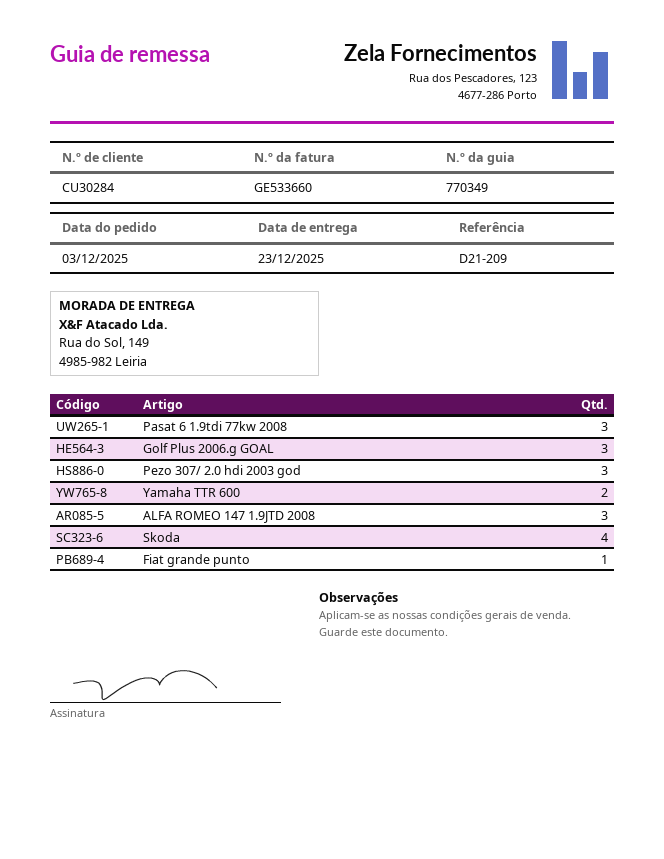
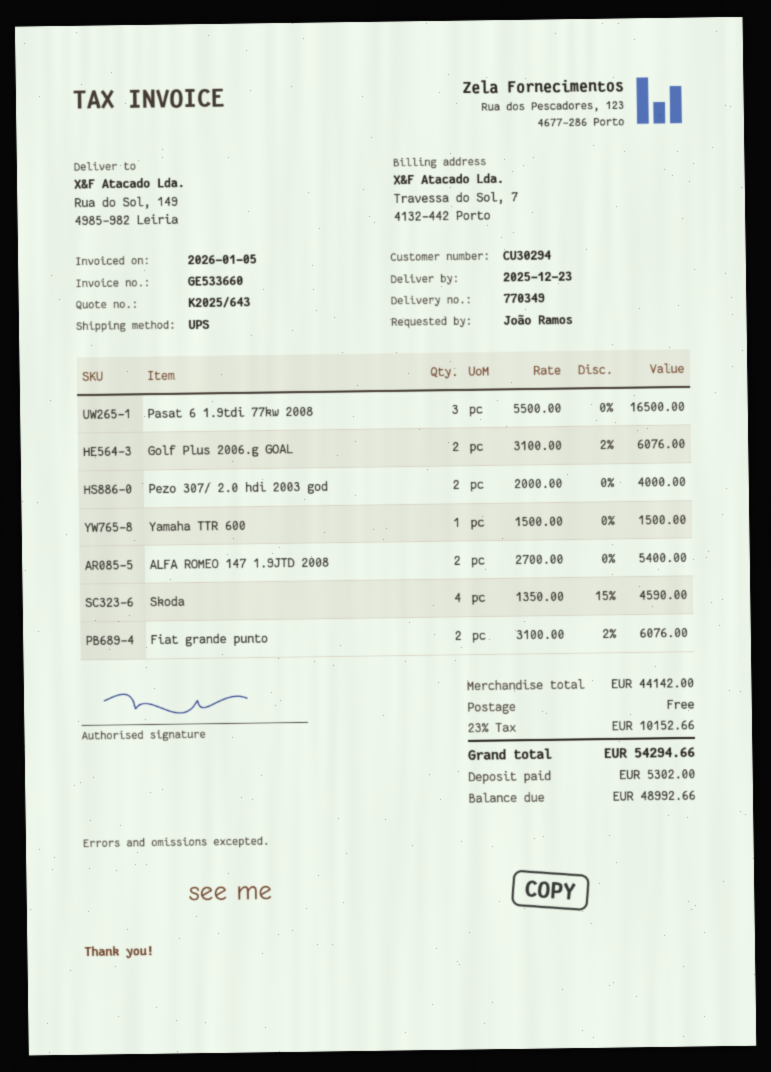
customer number: CU30284 -> CU30294
Golf Plus 2006.g GOAL: 3 -> 2
Pezo 307/ 2.0 hdi 2003 god: 3 -> 2
Yamaha TTR 600: 2 -> 1
ALFA ROMEO 147 1.9JTD 2008: 3 -> 2
Fiat grande punto: 1 -> 2

